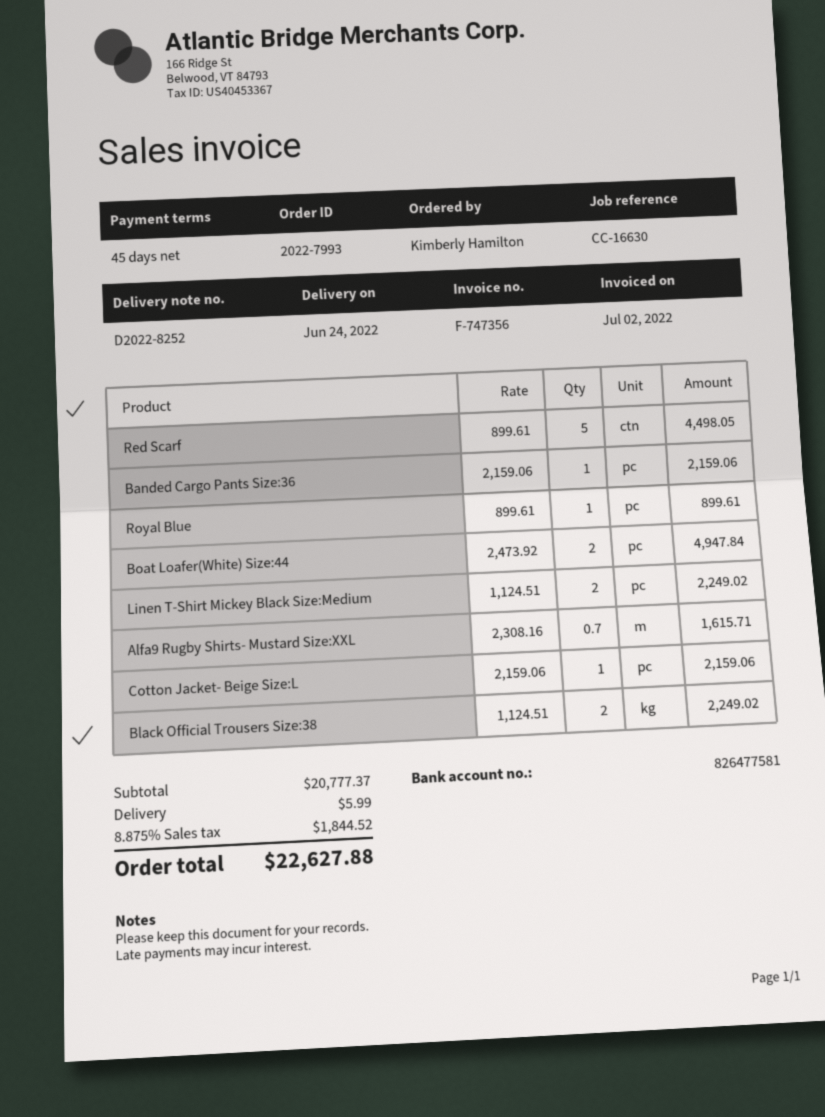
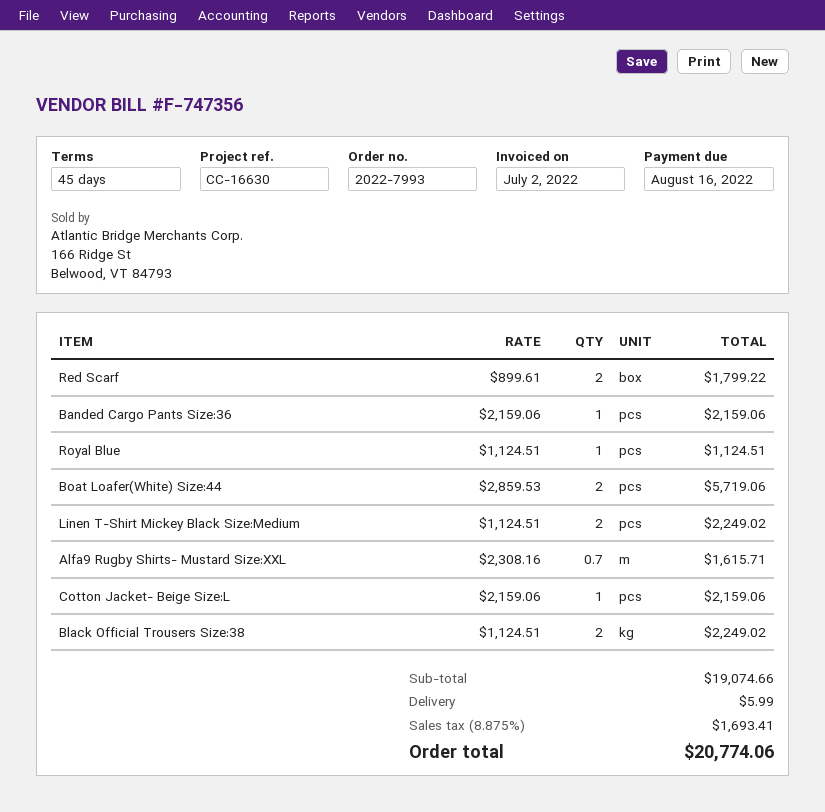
Red Scarf: 5 x 899.61 = 4498.05 -> 2 x 899.61 = 1799.22
Royal Blue: 1 x 899.61 = 899.61 -> 1 x 1124.51 = 1124.51
Boat Loafer(White) Size:44: 2 x 2473.92 = 4947.84 -> 2 x 2859.53 = 5719.06
subtotal: 20777.37 -> 19074.66
tax: 8.875% = 1844.52 -> 8.875% = 1693.41
total: 22627.88 -> 20774.06

